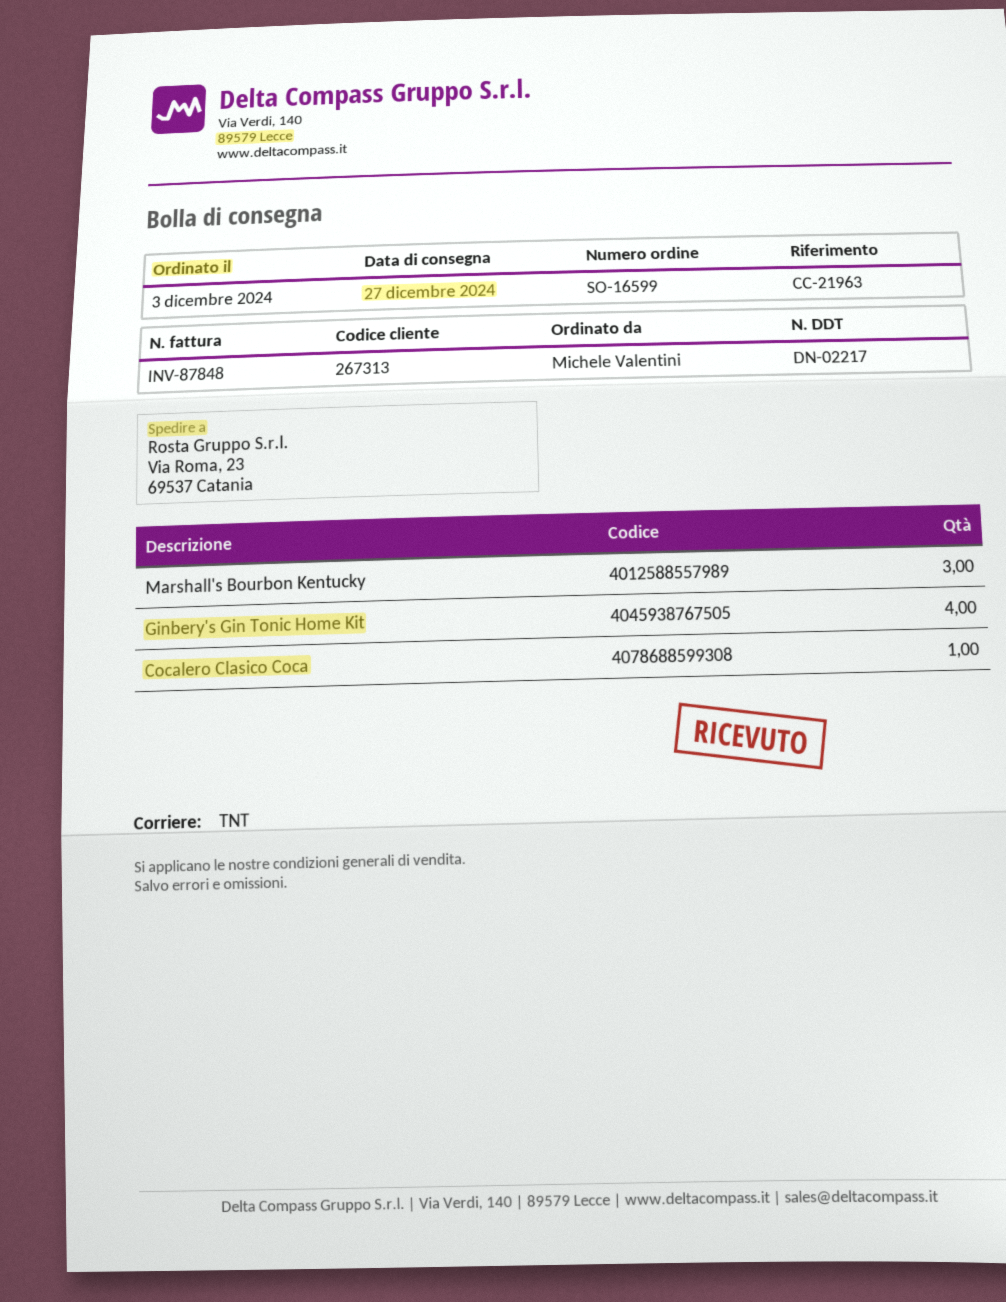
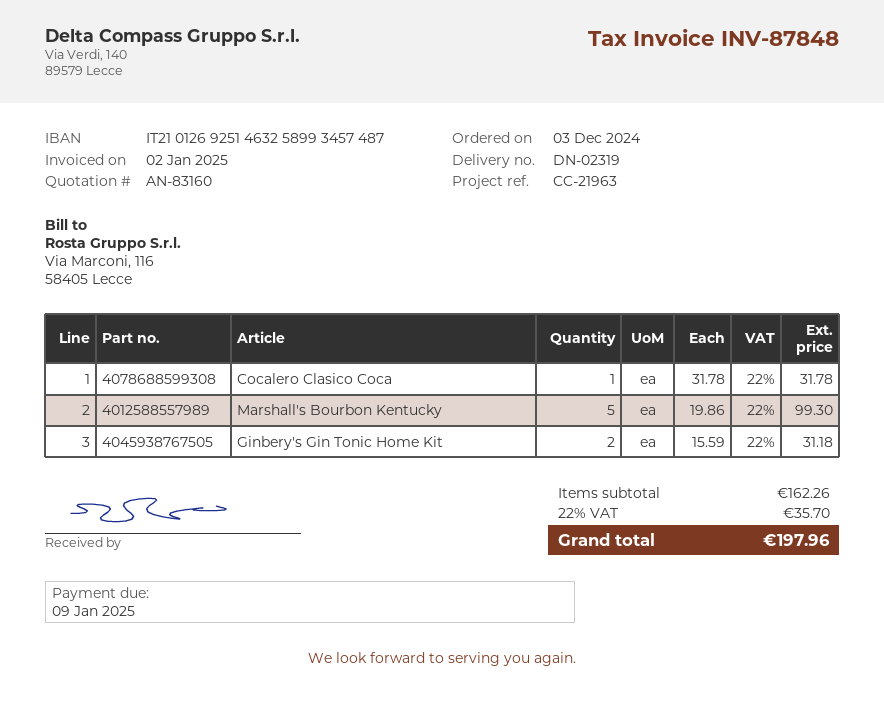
delivery note number: DN-02217 -> DN-02319
Marshall's Bourbon Kentucky: 3 -> 5
Ginbery's Gin Tonic Home Kit: 4 -> 2

